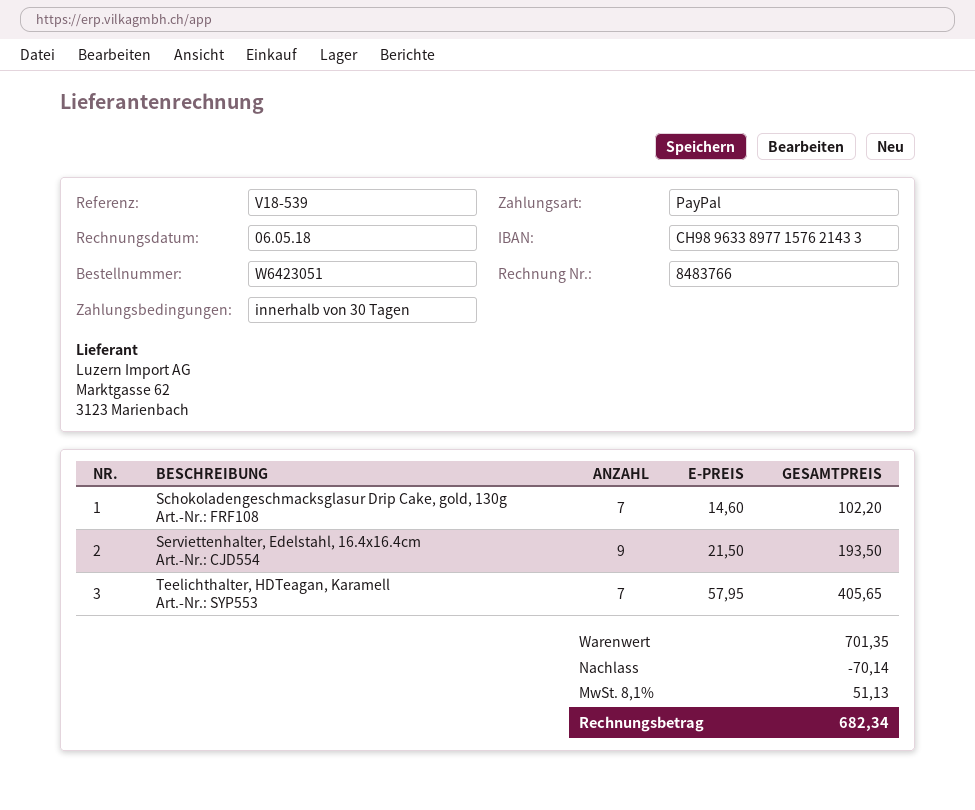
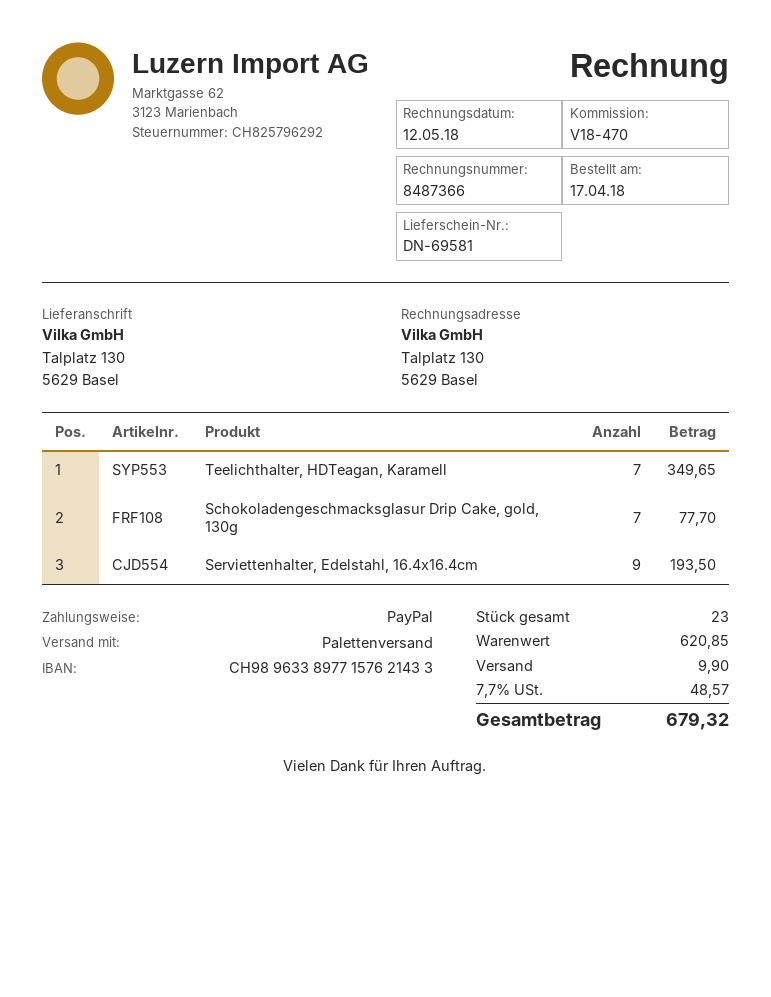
invoice number: 8483766 -> 8487366
invoice date: 2018-05-06 -> 2018-05-12
reference: V18-539 -> V18-470
Schokoladengeschmacksglasur Drip Cake, gold, 130g: 7 for 102.20 -> 7 for 77.70
Teelichthalter, HDTeagan, Karamell: 7 for 405.65 -> 7 for 349.65
subtotal: 701.35 -> 620.85
discount: 70.14 -> none
shipping: none -> 9.90
tax: 8.1% = 51.13 -> 7.7% = 48.57
total: 682.34 -> 679.32

